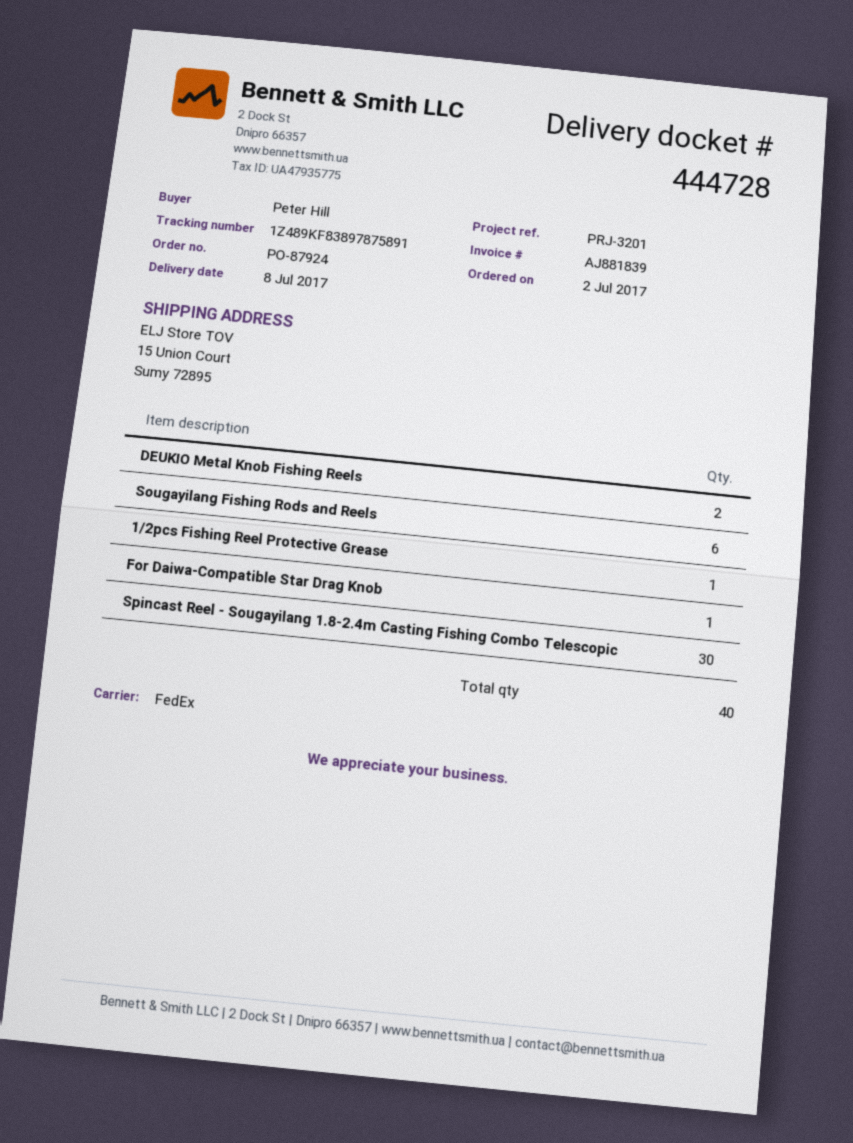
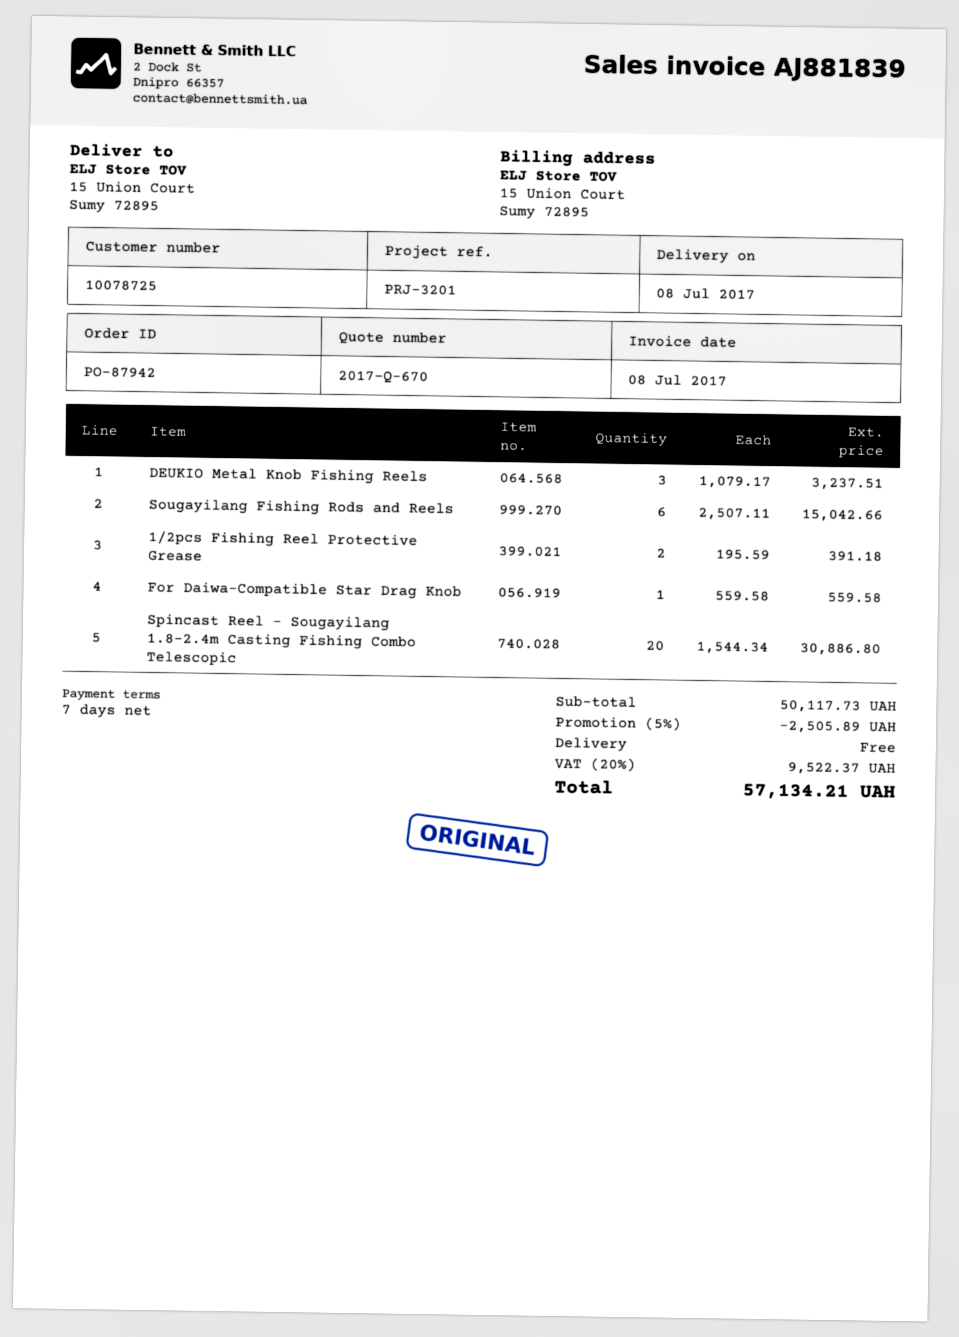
order number: PO-87924 -> PO-87942
DEUKIO Metal Knob Fishing Reels: 2 -> 3
1/2pcs Fishing Reel Protective Grease: 1 -> 2
Spincast Reel - Sougayilang 1.8-2.4m Casting Fishing Combo Telescopic: 30 -> 20

